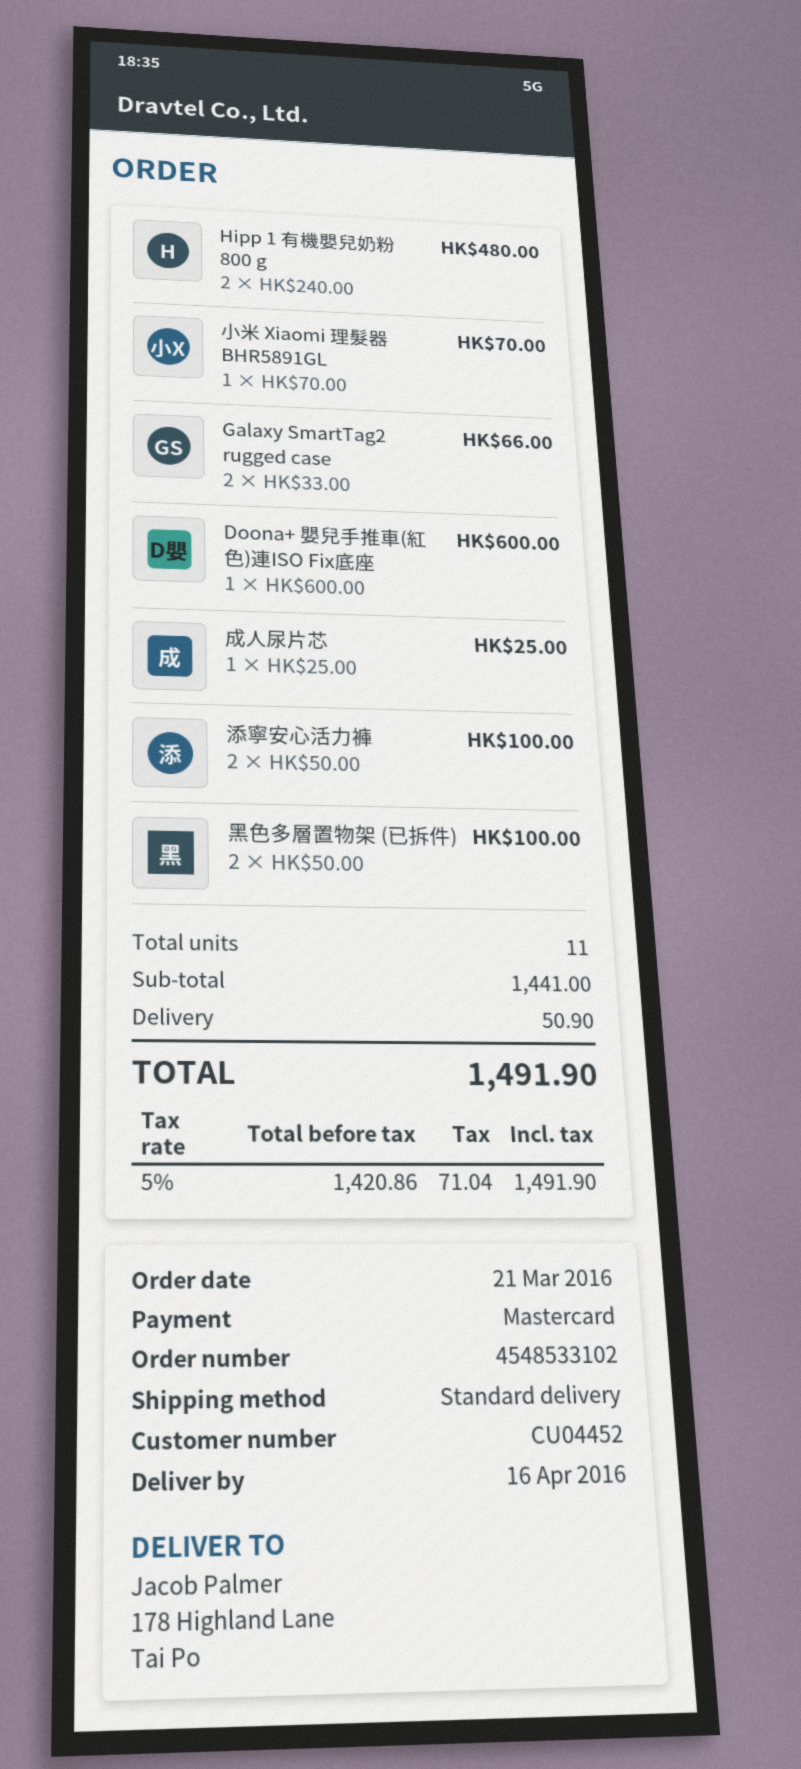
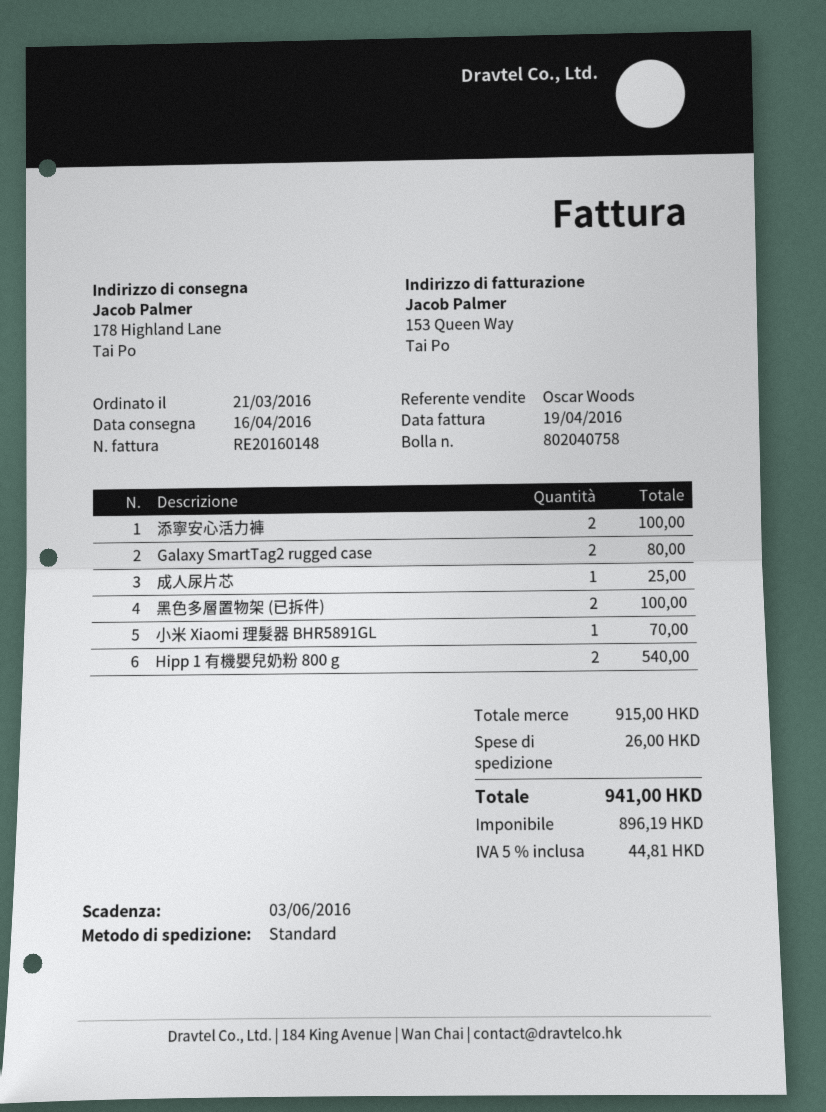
Hipp 1 有機嬰兒奶粉 800 g: 2 for 480.00 -> 2 for 540.00
Galaxy SmartTag2 rugged case: 2 for 66.00 -> 2 for 80.00
Doona+ 嬰兒手推車(紅色)連ISO Fix底座: 1 for 600.00 -> none
subtotal: 1441.00 -> 915.00
shipping: 50.90 -> 26.00
net: 1420.86 -> 896.19
tax: 5% = 71.04 -> 5% = 44.81
total: 1491.90 -> 941.00

